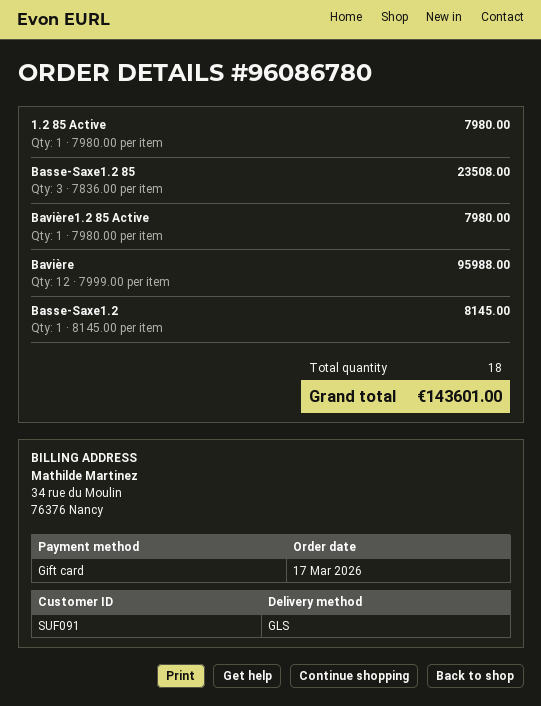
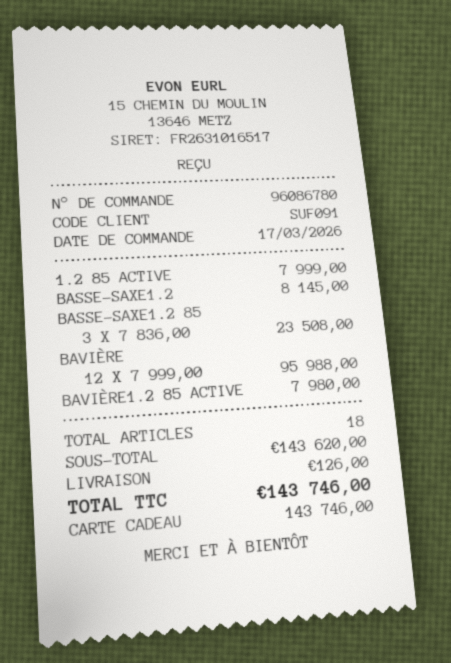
1.2 85 Active: 1 x 7980.00 = 7980.00 -> 1 x 7999.00 = 7999.00
shipping: none -> 126.00
total: 143601.00 -> 143746.00

